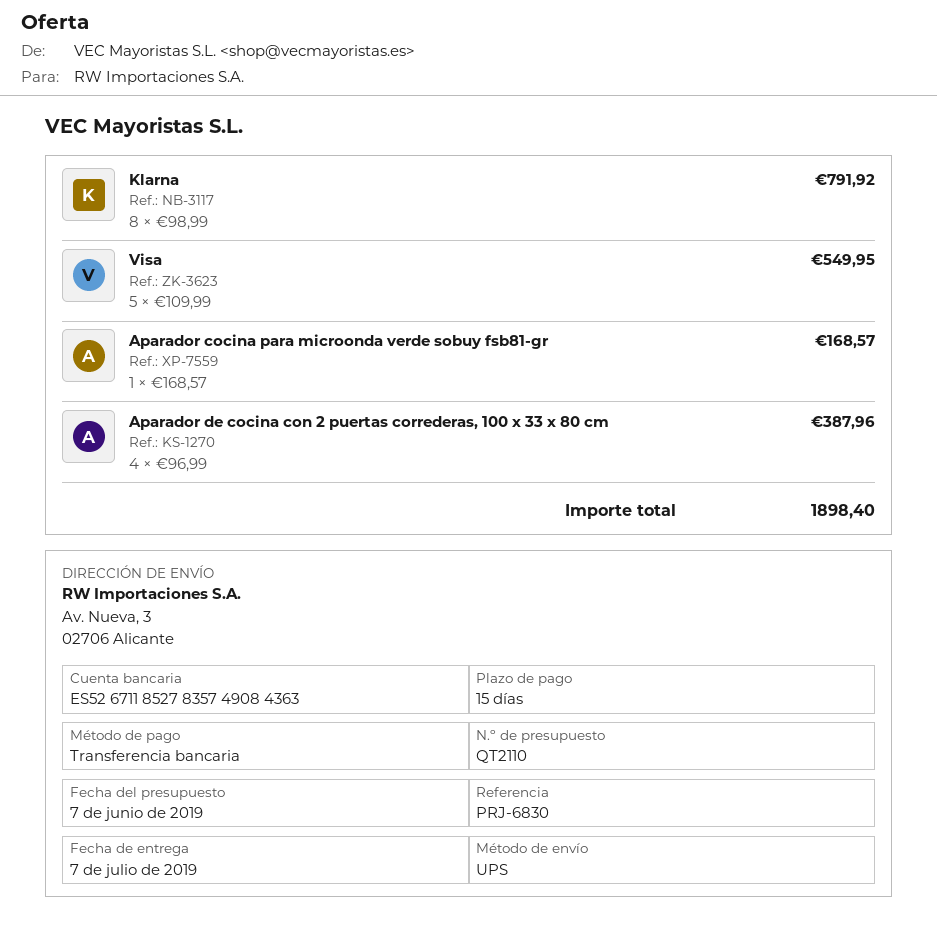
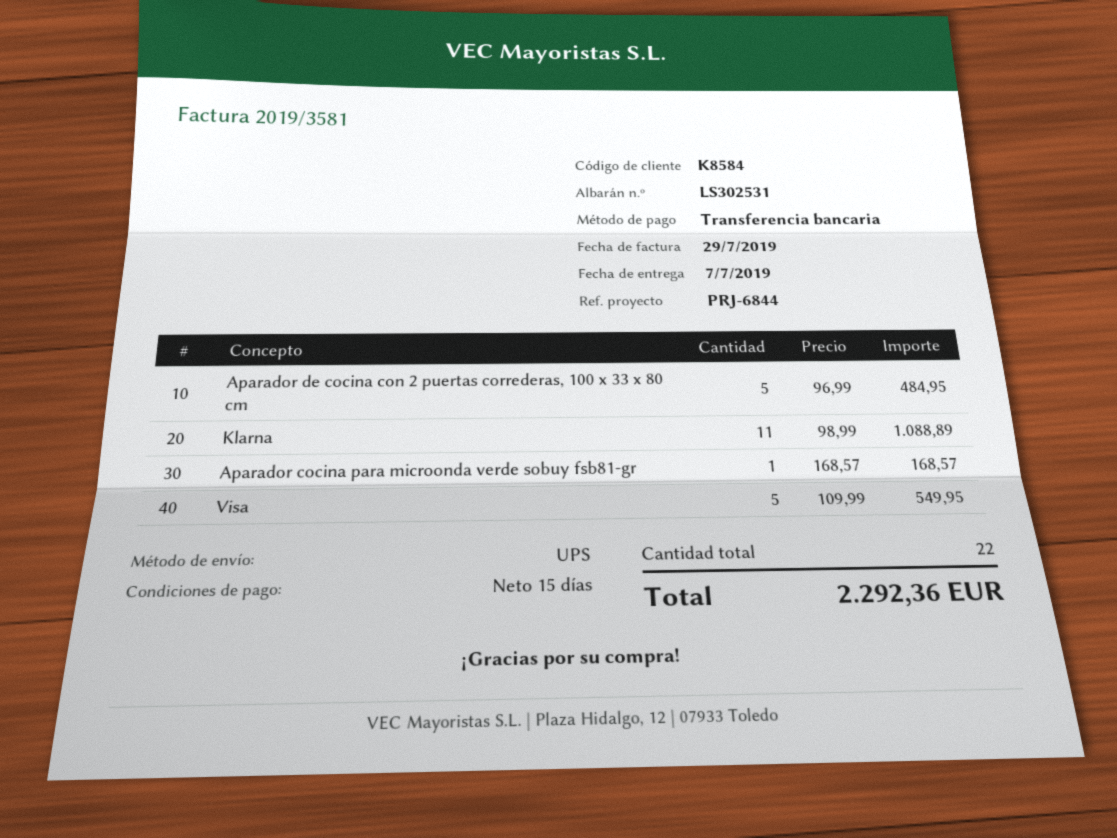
reference: PRJ-6830 -> PRJ-6844
Klarna: 8 x 98.99 = 791.92 -> 11 x 98.99 = 1088.89
Aparador de cocina con 2 puertas correderas, 100 x 33 x 80 cm: 4 x 96.99 = 387.96 -> 5 x 96.99 = 484.95
total: 1898.40 -> 2292.36

